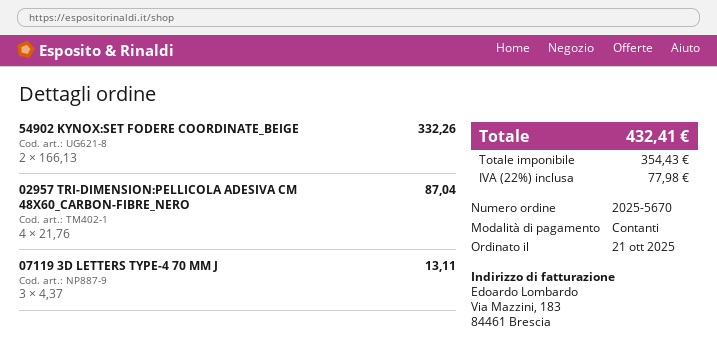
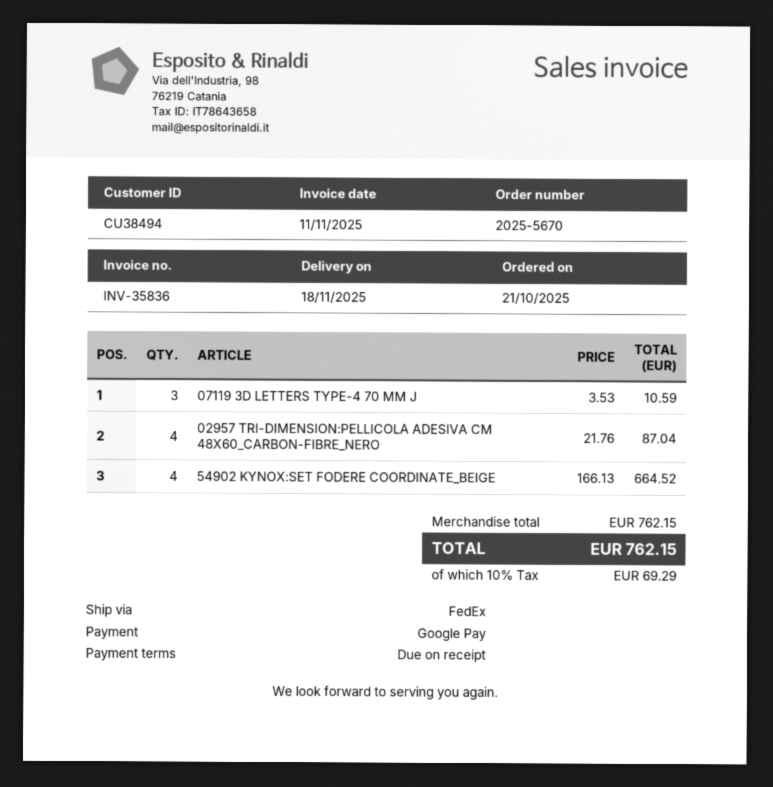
payment method: cash -> Google Pay
54902 KYNOX:SET FODERE COORDINATE_BEIGE: 2 x 166.13 = 332.26 -> 4 x 166.13 = 664.52
07119 3D LETTERS TYPE-4 70 MM J: 3 x 4.37 = 13.11 -> 3 x 3.53 = 10.59
tax: 22% = 77.98 -> 10% = 69.29
total: 432.41 -> 762.15

